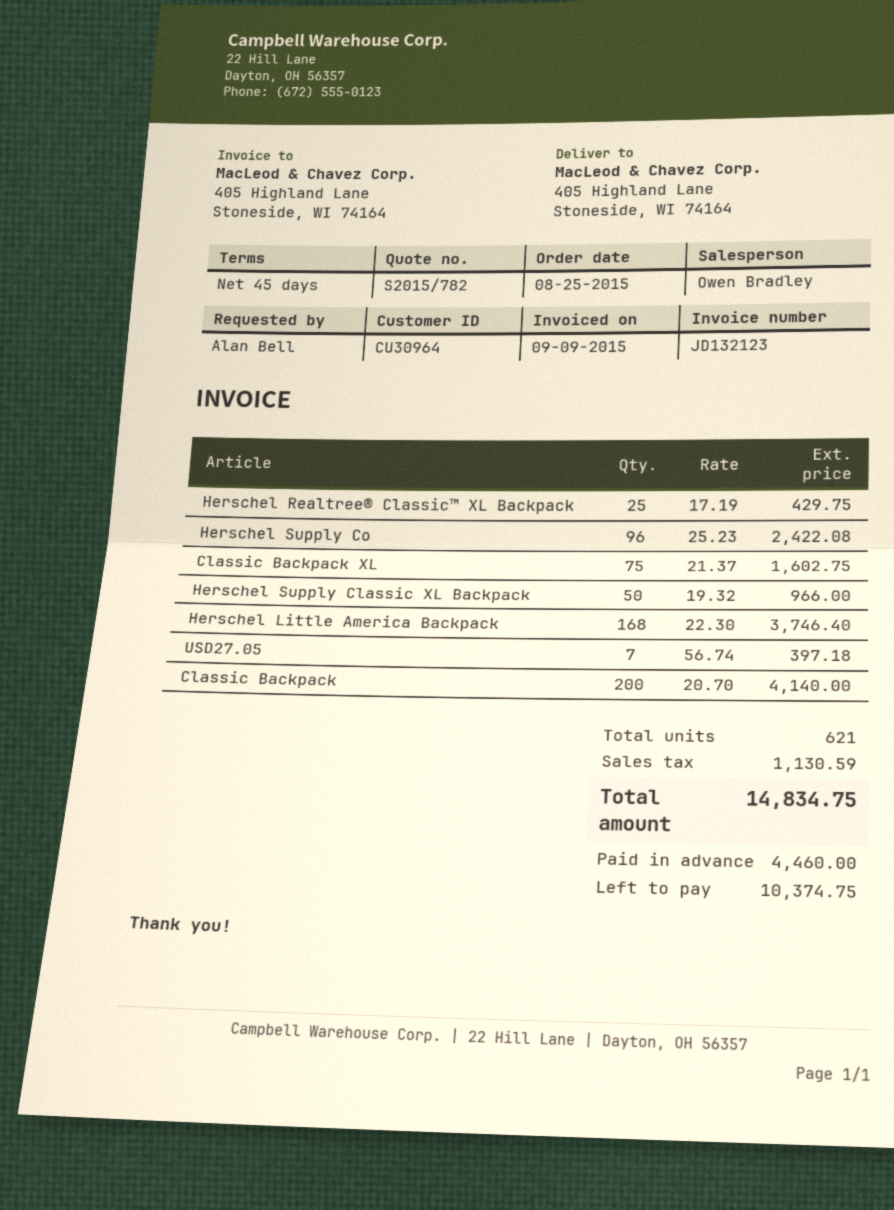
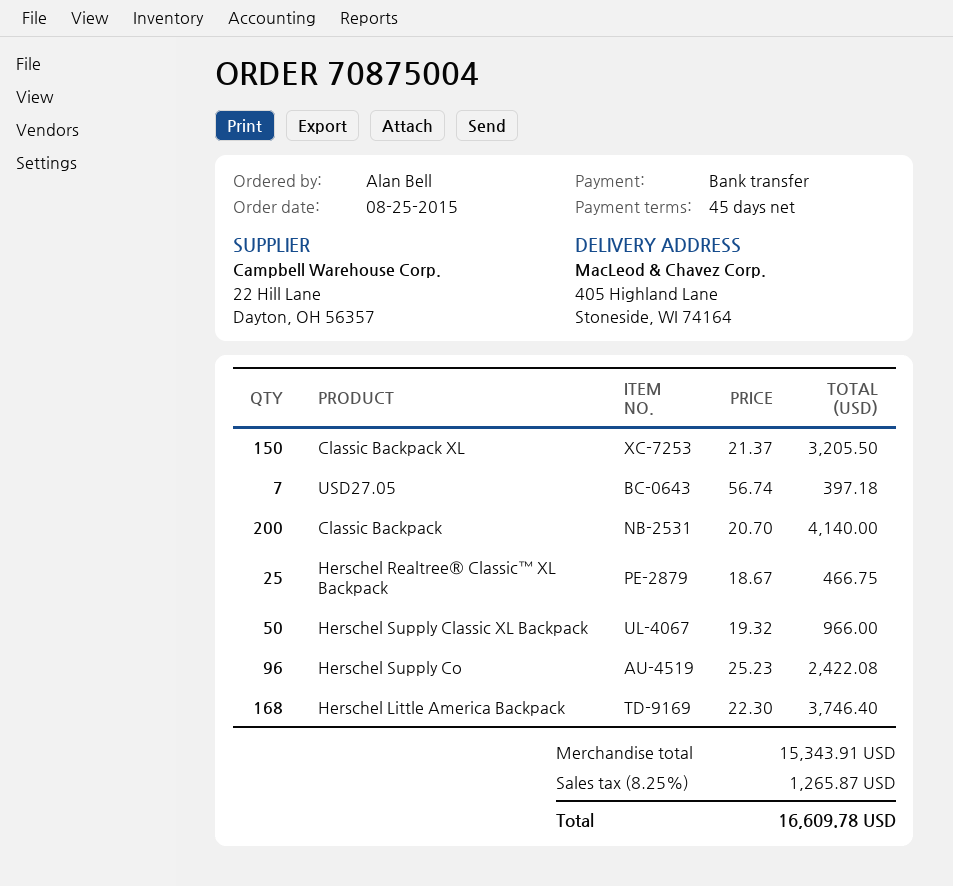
Herschel Realtree® Classic™ XL Backpack: 25 x 17.19 = 429.75 -> 25 x 18.67 = 466.75
Classic Backpack XL: 75 x 21.37 = 1602.75 -> 150 x 21.37 = 3205.50
tax: 1130.59 -> 1265.87
total: 14834.75 -> 16609.78

